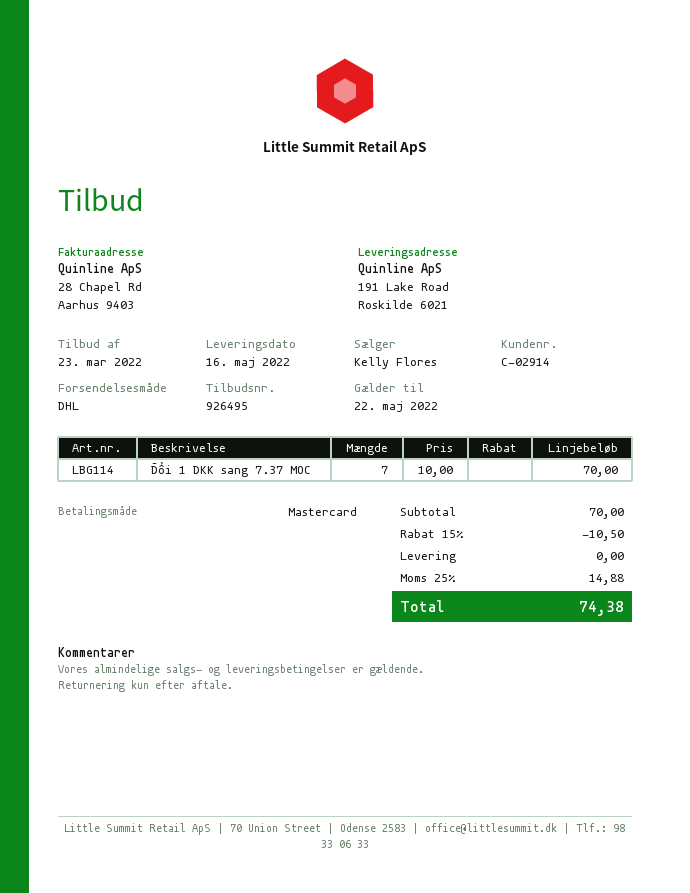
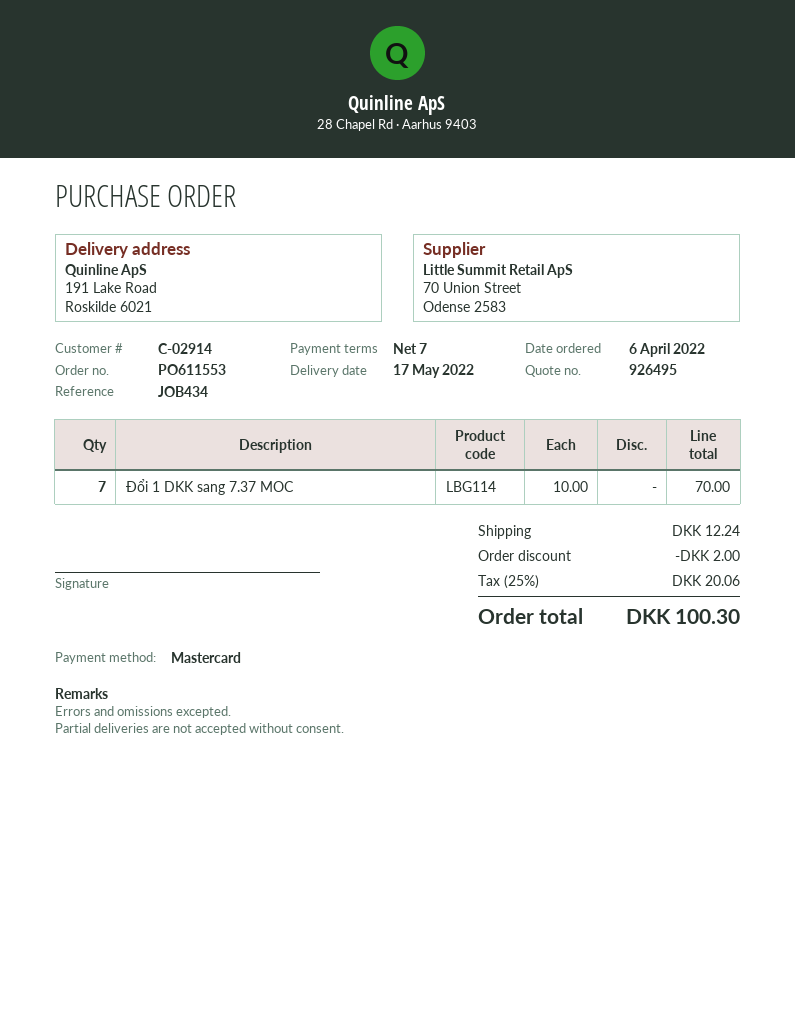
delivery date: 2022-05-16 -> 2022-05-17
discount: 10.50 -> 2.00
shipping: 0.00 -> 12.24
tax: 25% = 14.88 -> 25% = 20.06
total: 74.38 -> 100.30

